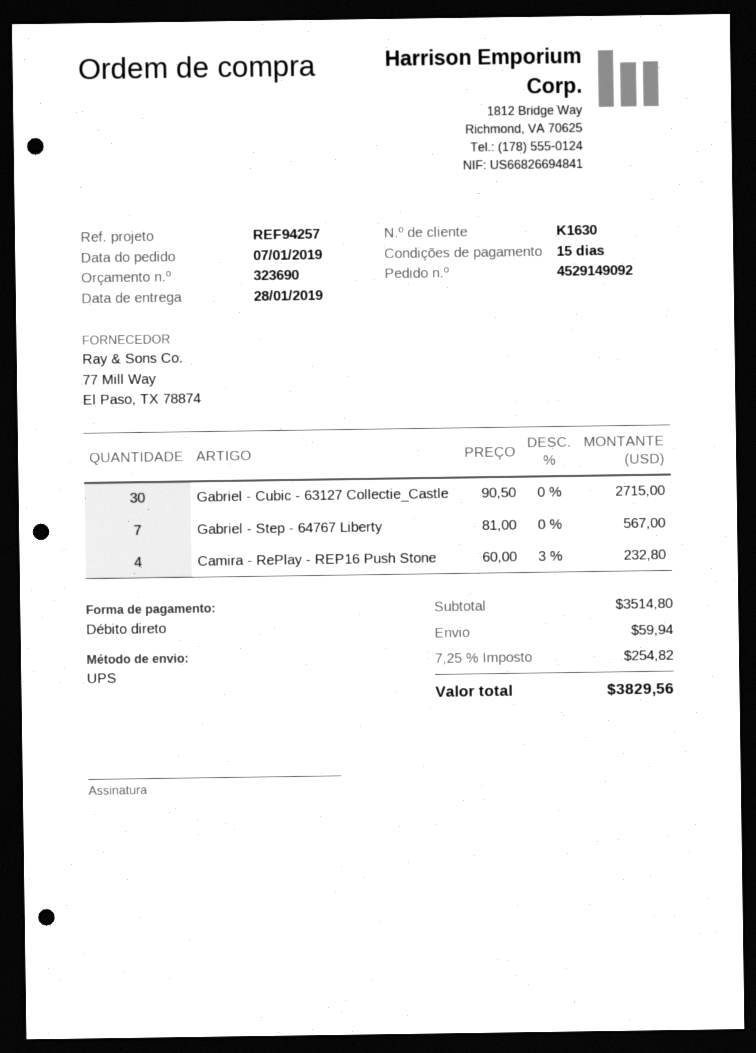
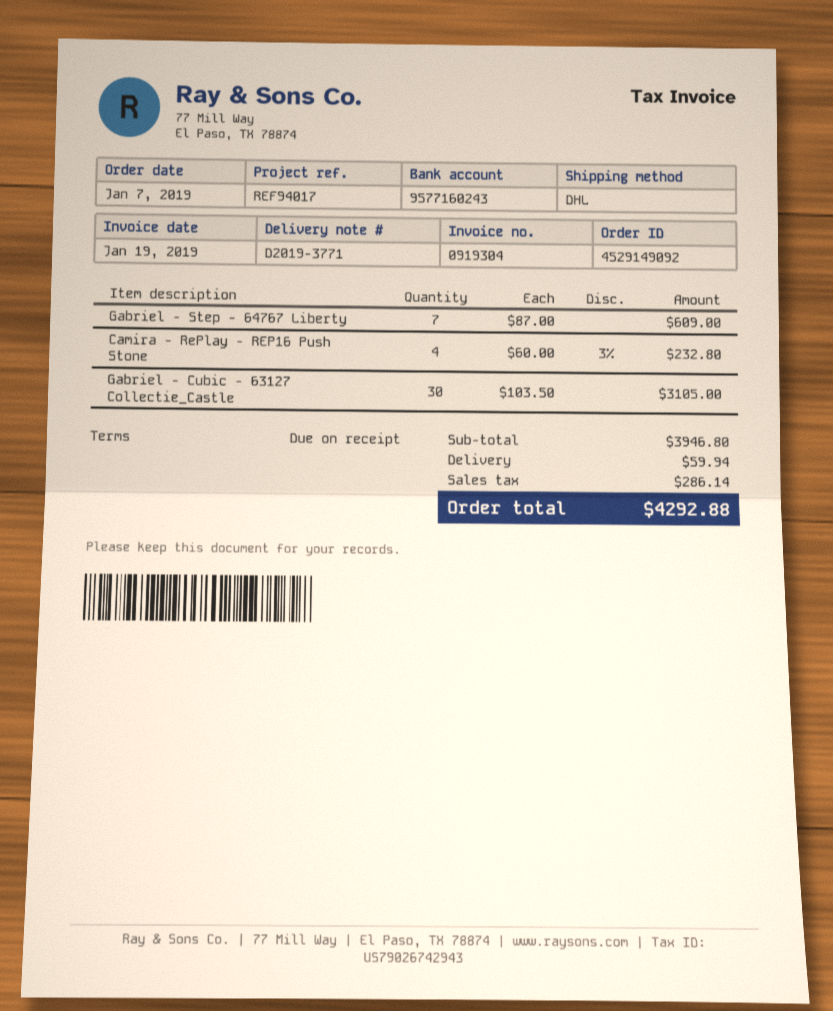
payment terms: 15 days -> on receipt
reference: REF94257 -> REF94017
shipping method: UPS -> DHL
Gabriel - Cubic - 63127 Collectie_Castle: 30 x 90.50 = 2715.00 -> 30 x 103.50 = 3105.00
Gabriel - Step - 64767 Liberty: 7 x 81.00 = 567.00 -> 7 x 87.00 = 609.00
subtotal: 3514.80 -> 3946.80
tax: 254.82 -> 286.14
total: 3829.56 -> 4292.88

